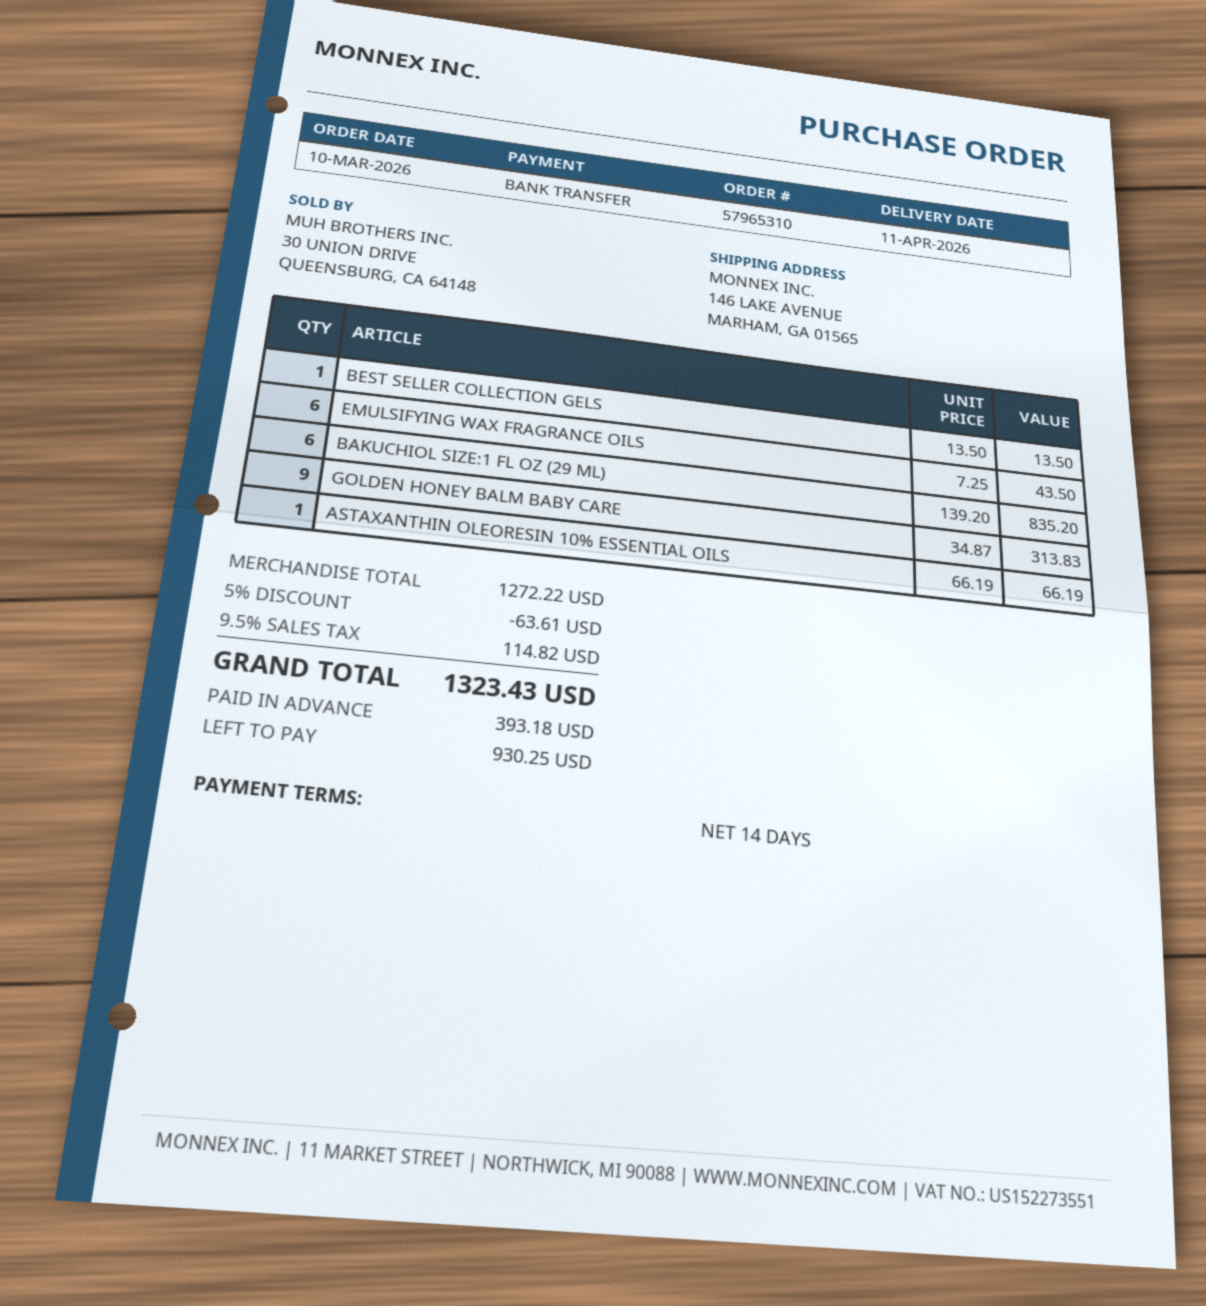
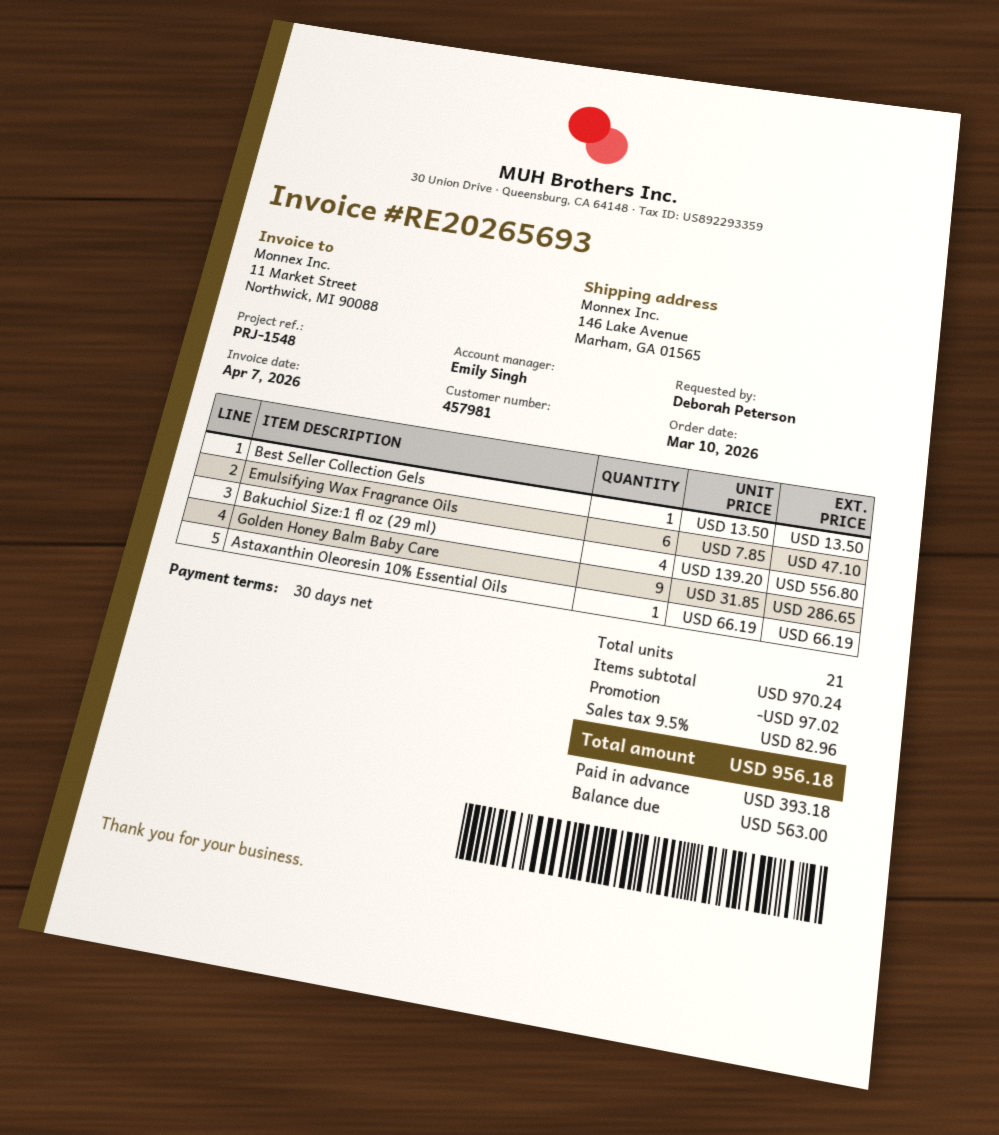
payment terms: 14 days -> 30 days
EMULSIFYING WAX FRAGRANCE OILS: 6 x 7.25 = 43.50 -> 6 x 7.85 = 47.10
BAKUCHIOL SIZE:1 FL OZ (29 ML): 6 x 139.20 = 835.20 -> 4 x 139.20 = 556.80
GOLDEN HONEY BALM BABY CARE: 9 x 34.87 = 313.83 -> 9 x 31.85 = 286.65
subtotal: 1272.22 -> 970.24
discount: 63.61 -> 97.02
tax: 9.5% = 114.82 -> 9.5% = 82.96
total: 1323.43 -> 956.18
balance: 930.25 -> 563.00

